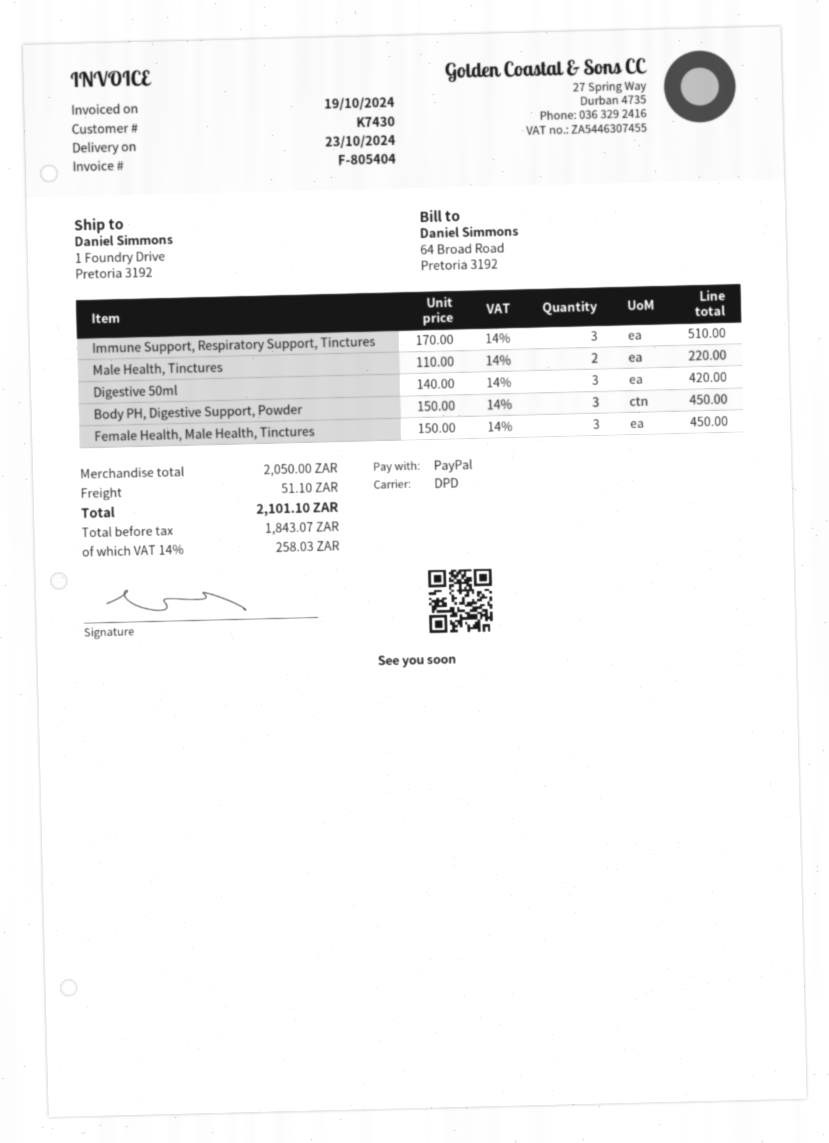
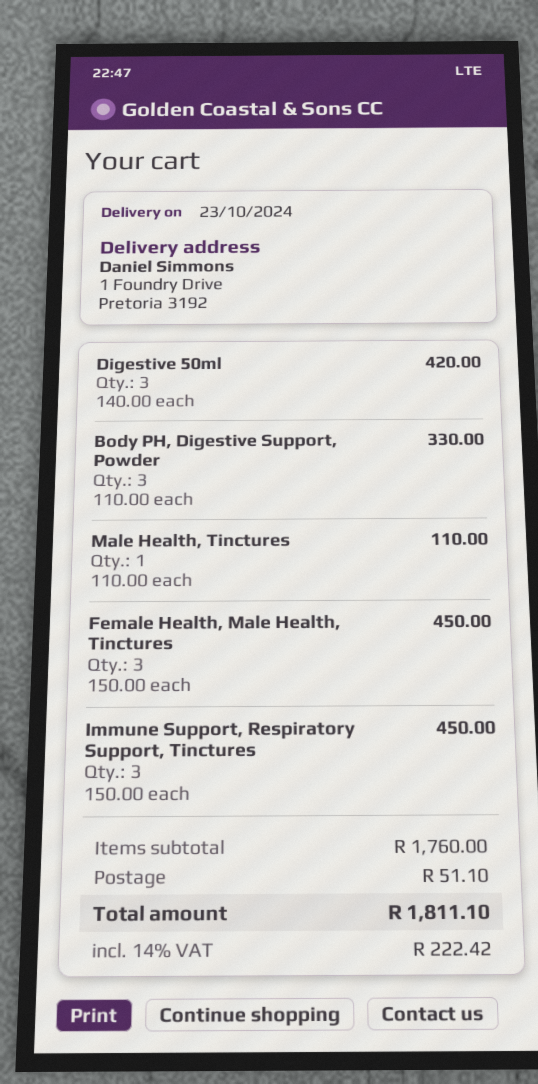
Immune Support, Respiratory Support, Tinctures: 3 x 170.00 = 510.00 -> 3 x 150.00 = 450.00
Male Health, Tinctures: 2 x 110.00 = 220.00 -> 1 x 110.00 = 110.00
Body PH, Digestive Support, Powder: 3 x 150.00 = 450.00 -> 3 x 110.00 = 330.00
subtotal: 2050.00 -> 1760.00
tax: 14% = 258.03 -> 14% = 222.42
total: 2101.10 -> 1811.10

